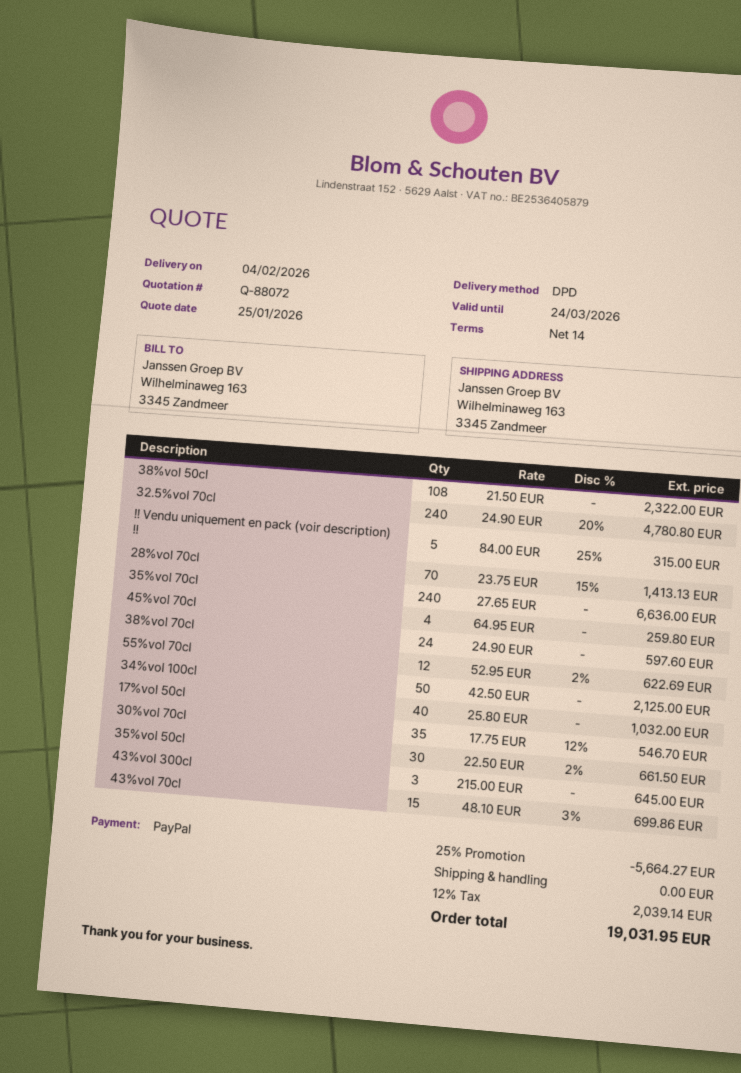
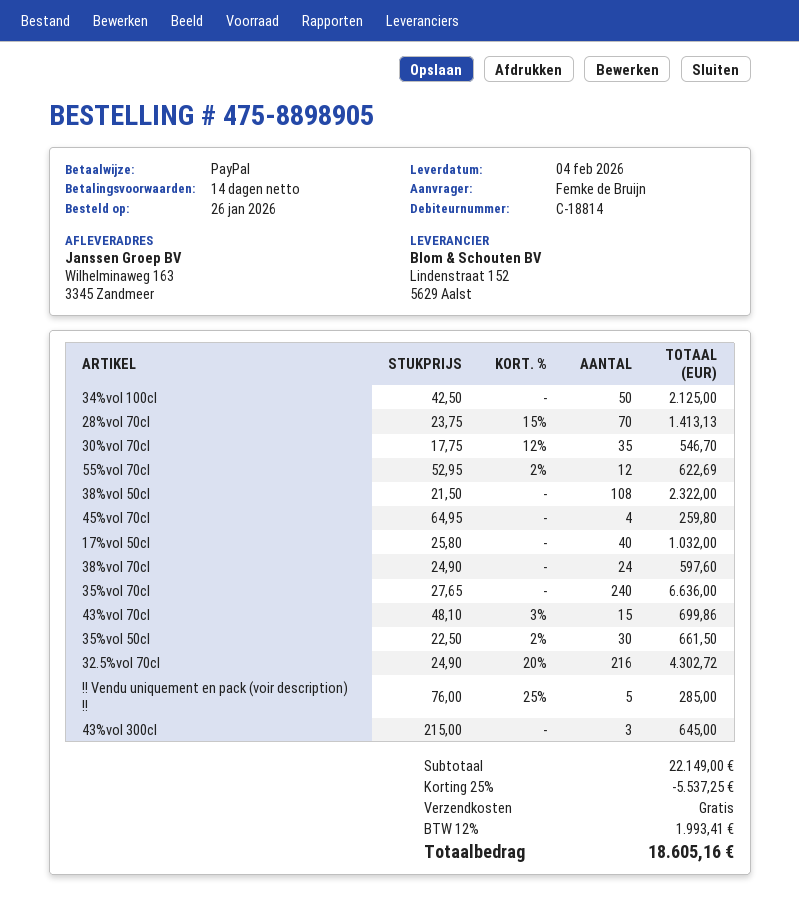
32.5%vol 70cl: 240 x 24.90 - 20% = 4780.80 -> 216 x 24.90 - 20% = 4302.72
!! Vendu uniquement en pack (voir description) !!: 5 x 84.00 - 25% = 315.00 -> 5 x 76.00 - 25% = 285.00
discount: 25% = 5664.27 -> 25% = 5537.25
tax: 12% = 2039.14 -> 12% = 1993.41
total: 19031.95 -> 18605.16

